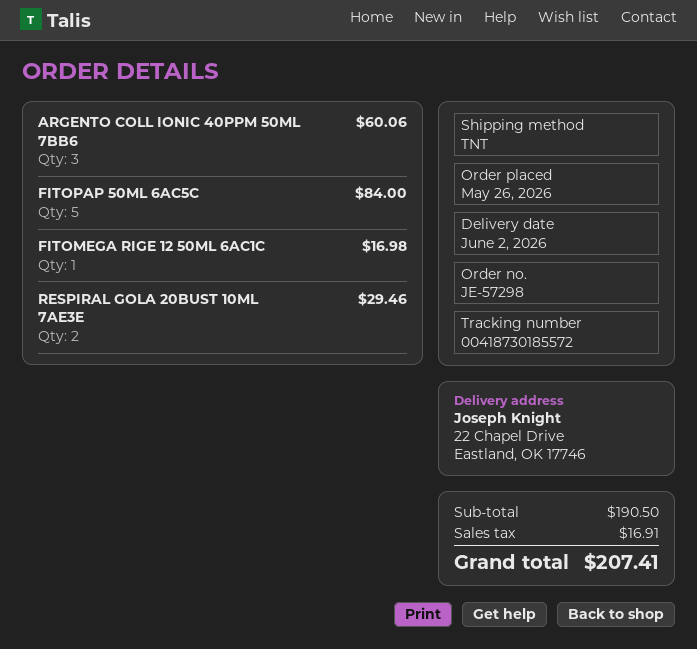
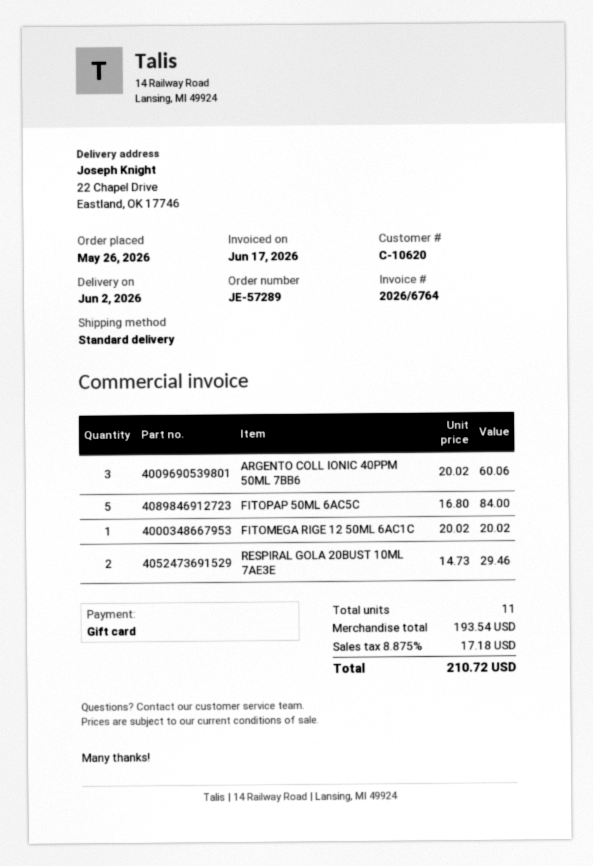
order number: JE-57298 -> JE-57289
shipping method: TNT -> standard
FITOMEGA RIGE 12 50ML 6AC1C: 1 for 16.98 -> 1 for 20.02
subtotal: 190.50 -> 193.54
tax: 16.91 -> 17.18
total: 207.41 -> 210.72

